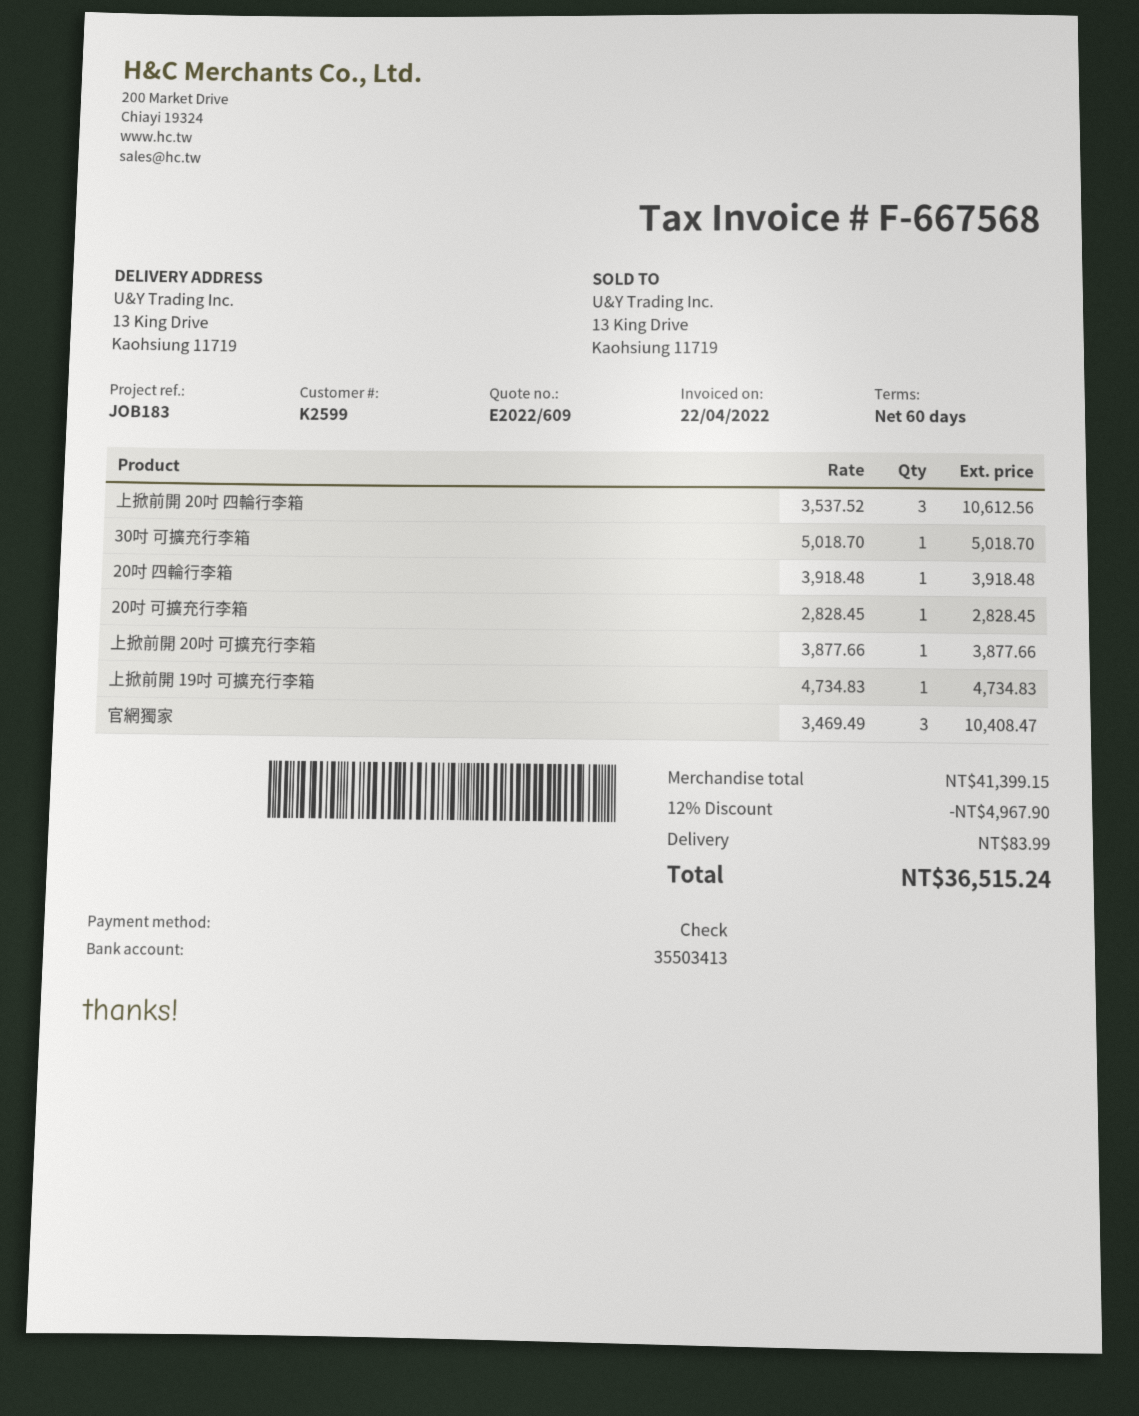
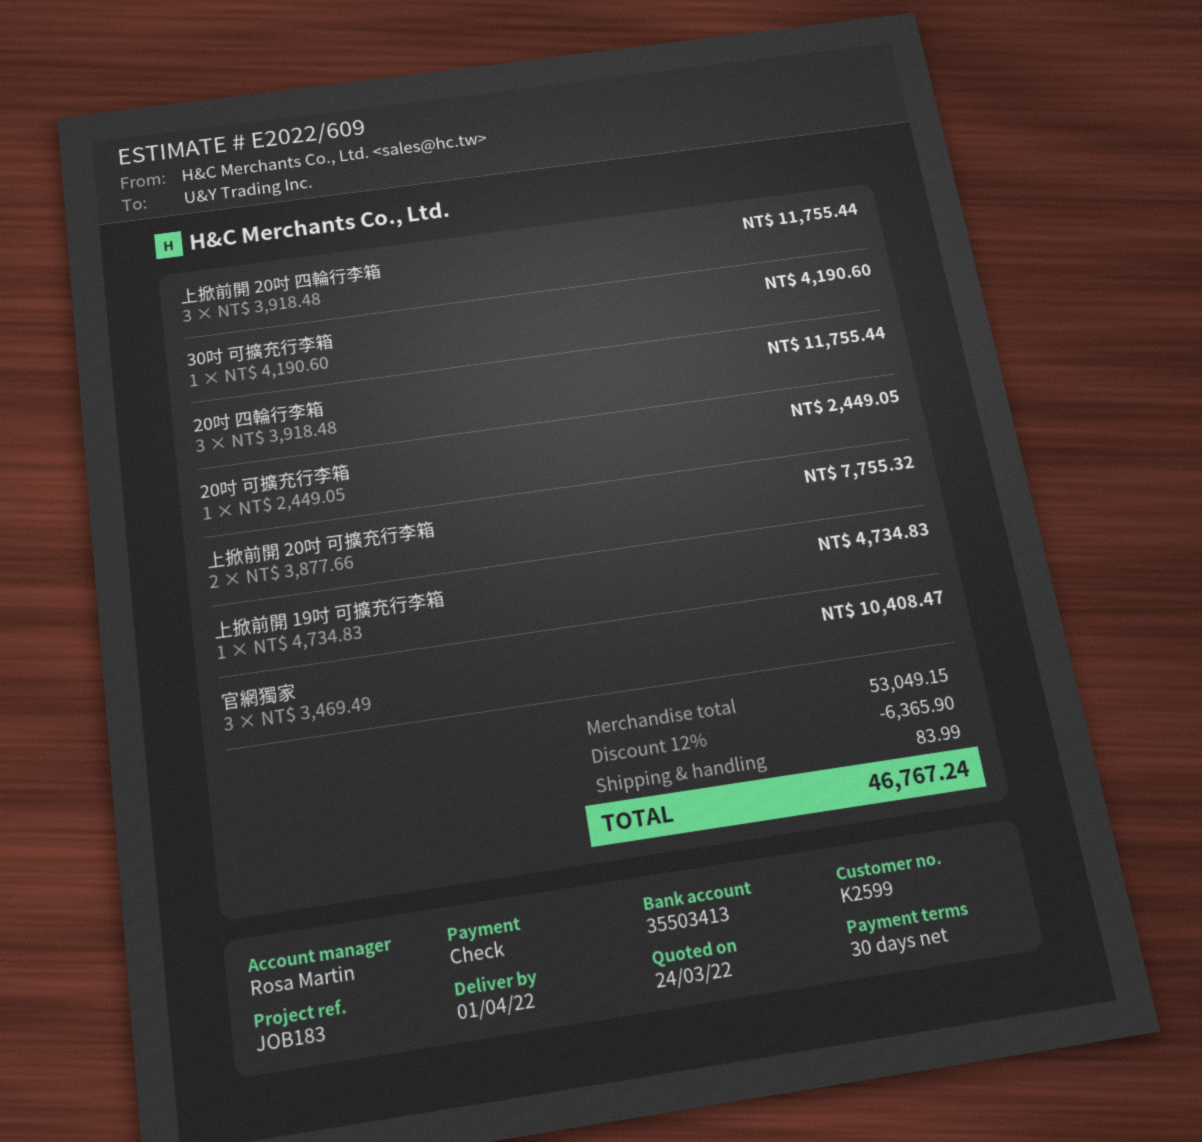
payment terms: 60 days -> 30 days
上掀前開 20吋 四輪行李箱: 3 x 3537.52 = 10612.56 -> 3 x 3918.48 = 11755.44
30吋 可擴充行李箱: 1 x 5018.70 = 5018.70 -> 1 x 4190.60 = 4190.60
20吋 四輪行李箱: 1 x 3918.48 = 3918.48 -> 3 x 3918.48 = 11755.44
20吋 可擴充行李箱: 1 x 2828.45 = 2828.45 -> 1 x 2449.05 = 2449.05
上掀前開 20吋 可擴充行李箱: 1 x 3877.66 = 3877.66 -> 2 x 3877.66 = 7755.32
subtotal: 41399.15 -> 53049.15
discount: 12% = 4967.90 -> 12% = 6365.90
total: 36515.24 -> 46767.24

